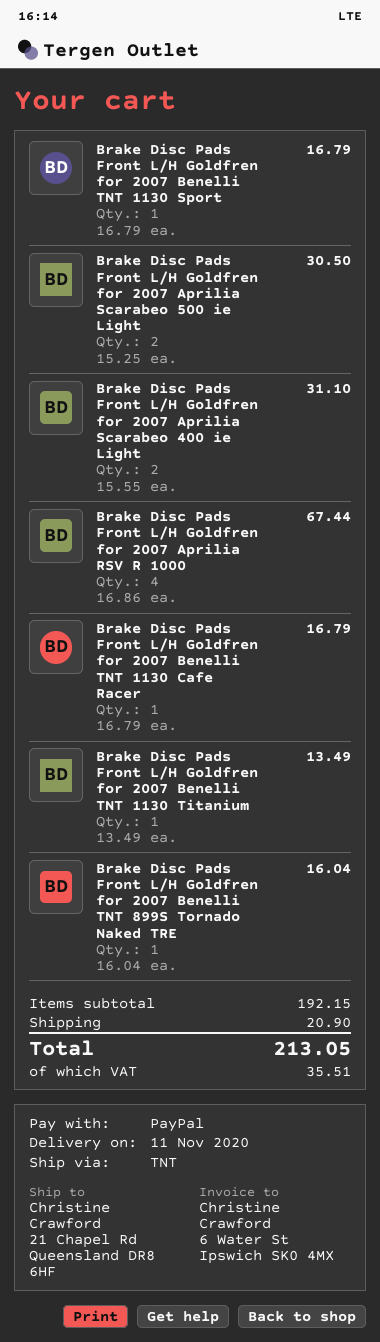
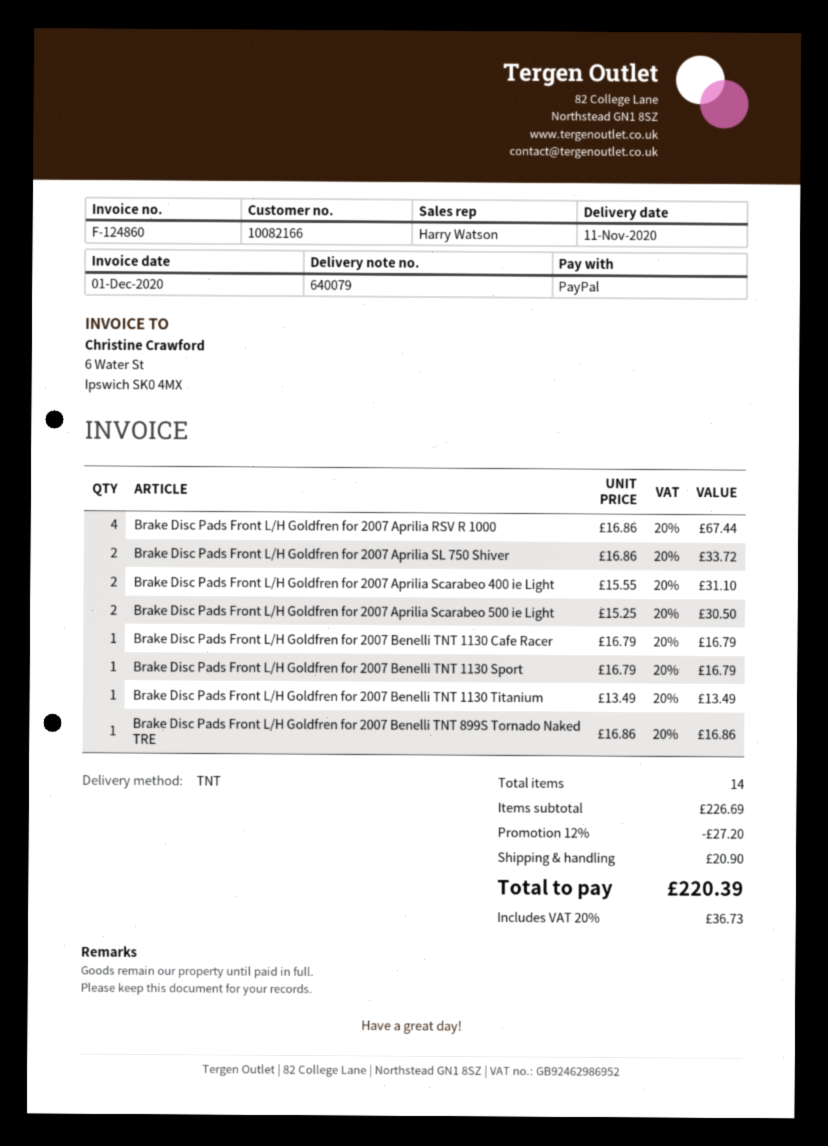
Brake Disc Pads Front L/H Goldfren for 2007 Benelli TNT 899S Tornado Naked TRE: 1 x 16.04 = 16.04 -> 1 x 16.86 = 16.86
Brake Disc Pads Front L/H Goldfren for 2007 Aprilia SL 750 Shiver: none -> 2 x 16.86 = 33.72
subtotal: 192.15 -> 226.69
discount: none -> 12% = 27.20
tax: 35.51 -> 36.73
total: 213.05 -> 220.39

